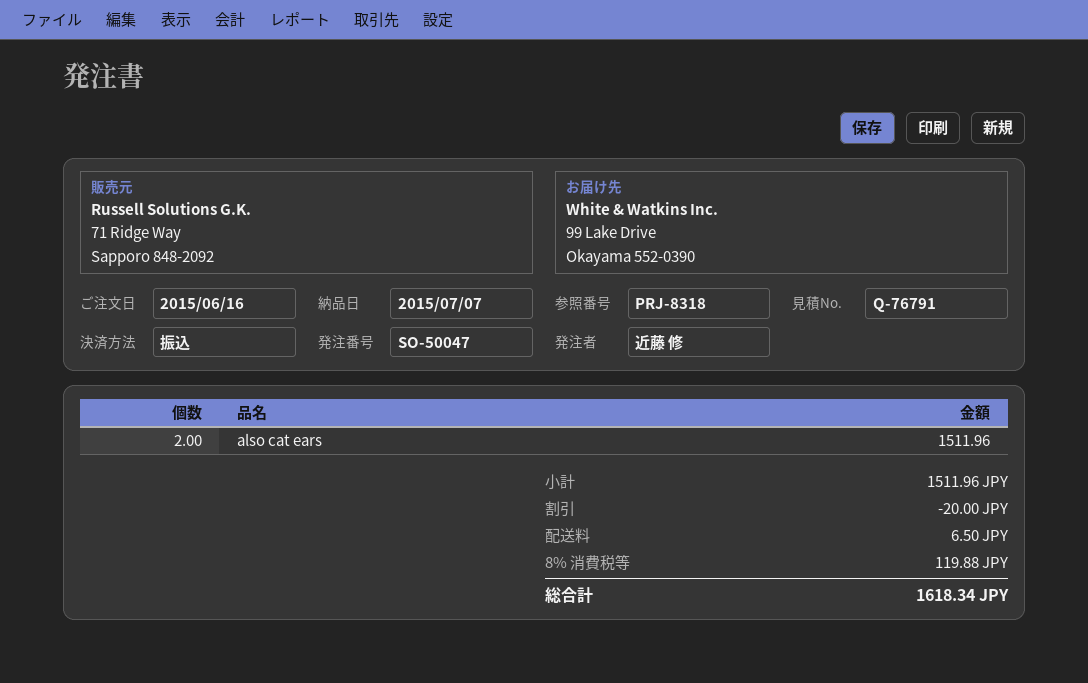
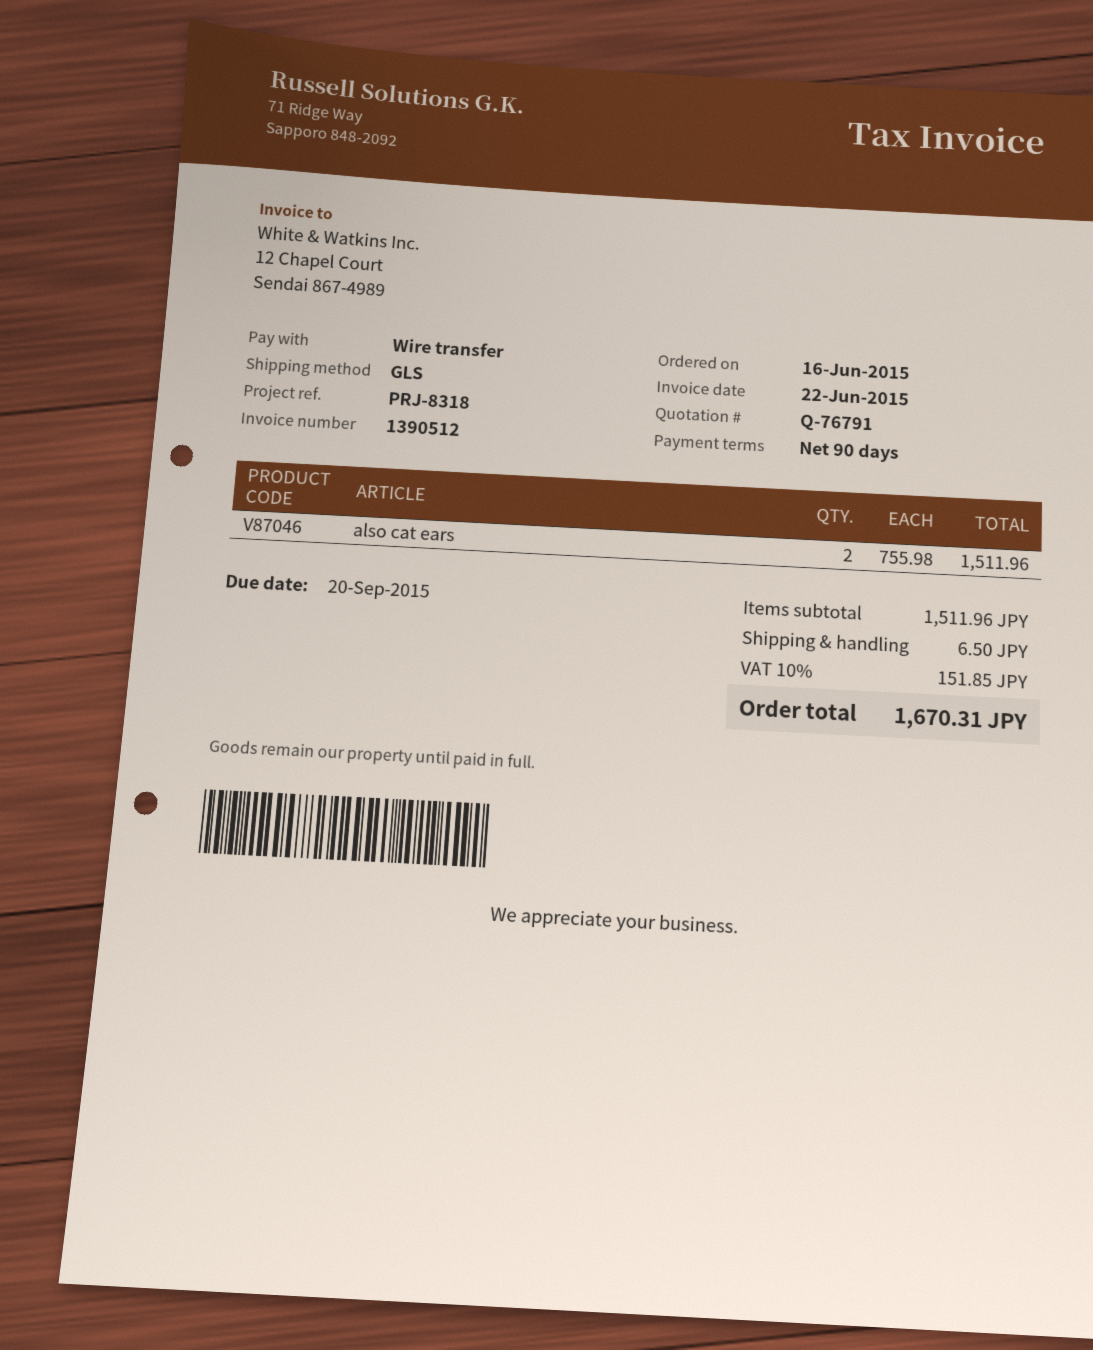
discount: 20.00 -> none
tax: 8% = 119.88 -> 10% = 151.85
total: 1618.34 -> 1670.31

